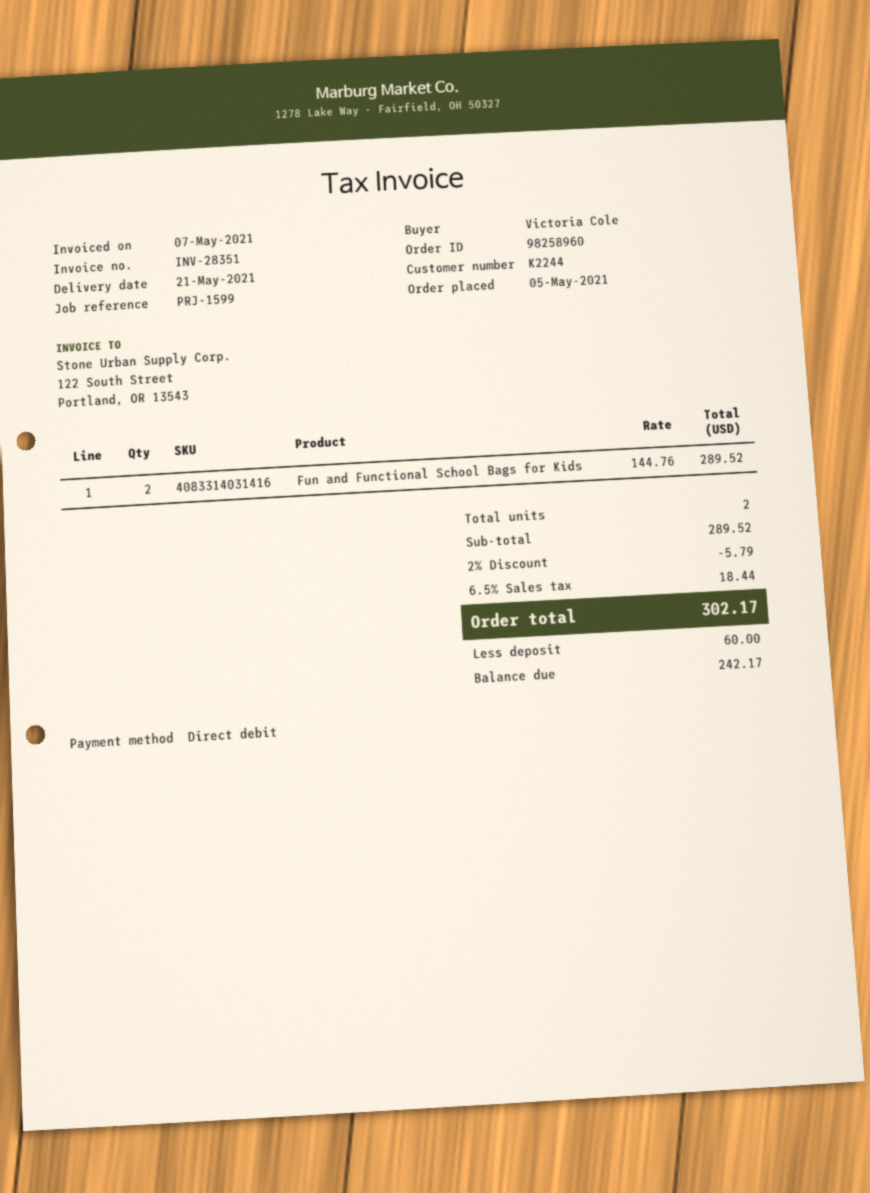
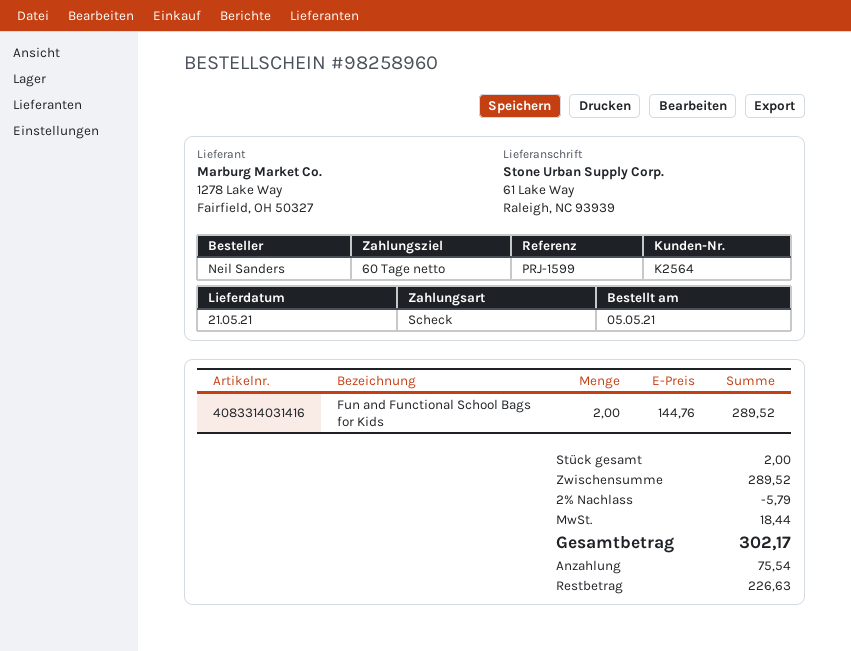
customer number: K2244 -> K2564
ordered by: Victoria Cole -> Neil Sanders
payment method: direct debit -> cheque
deposit: 60.00 -> 75.54
balance: 242.17 -> 226.63

